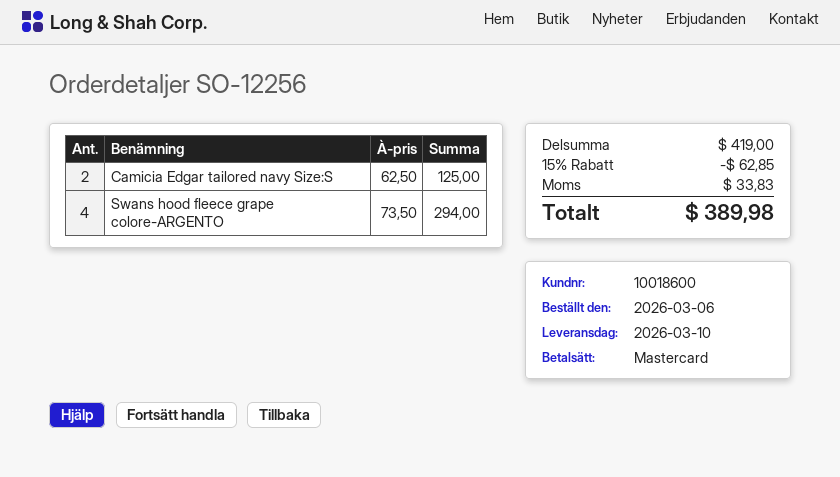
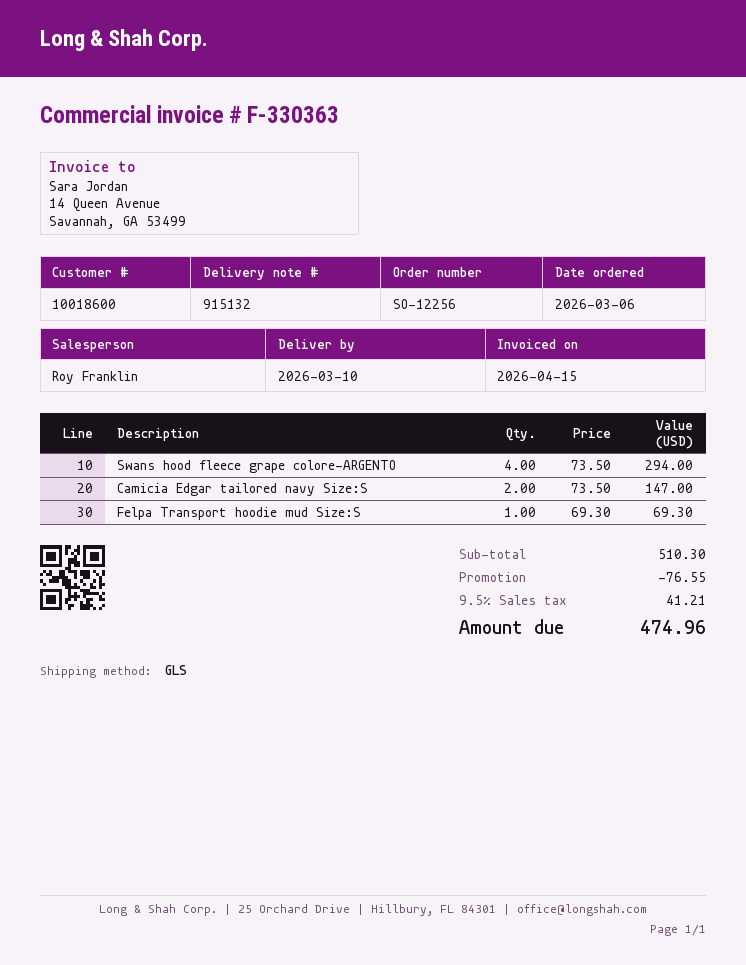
Camicia Edgar tailored navy Size:S: 2 x 62.50 = 125.00 -> 2 x 73.50 = 147.00
Felpa Transport hoodie mud Size:S: none -> 1 x 69.30 = 69.30
subtotal: 419.00 -> 510.30
discount: 62.85 -> 76.55
tax: 33.83 -> 41.21
total: 389.98 -> 474.96

